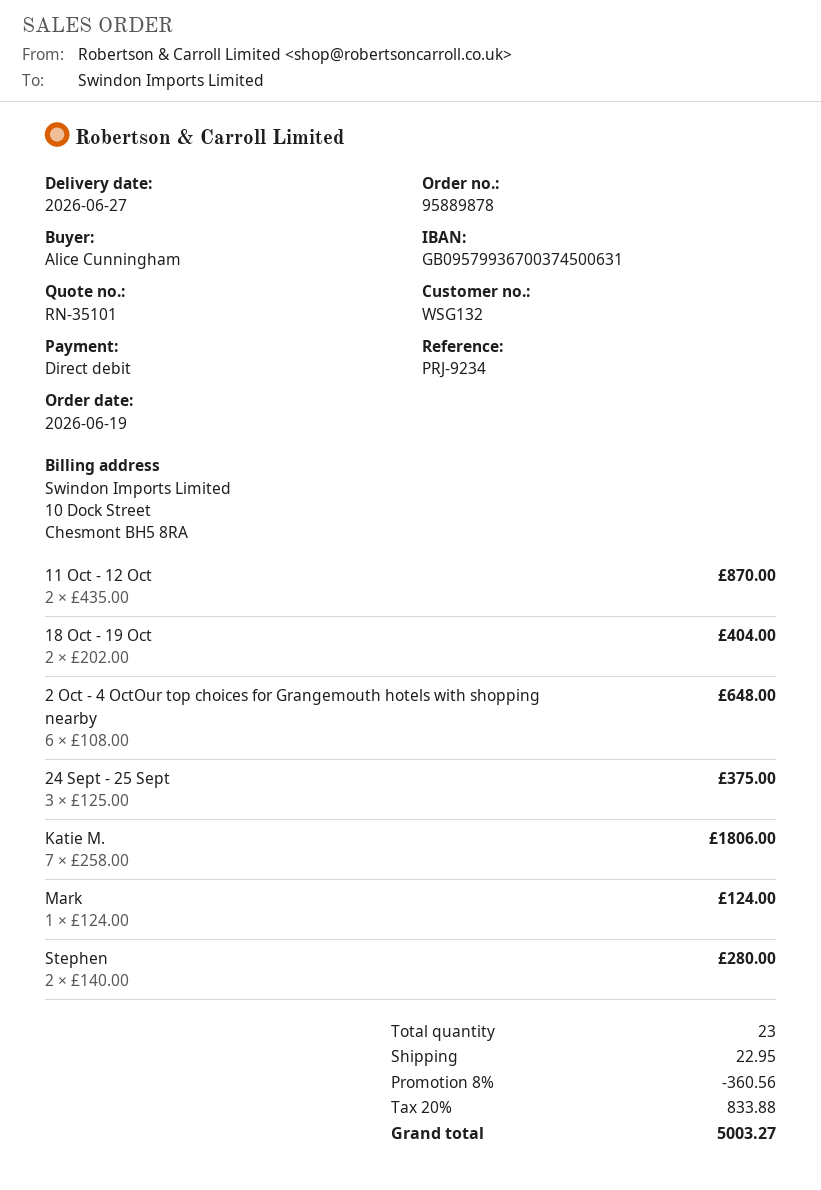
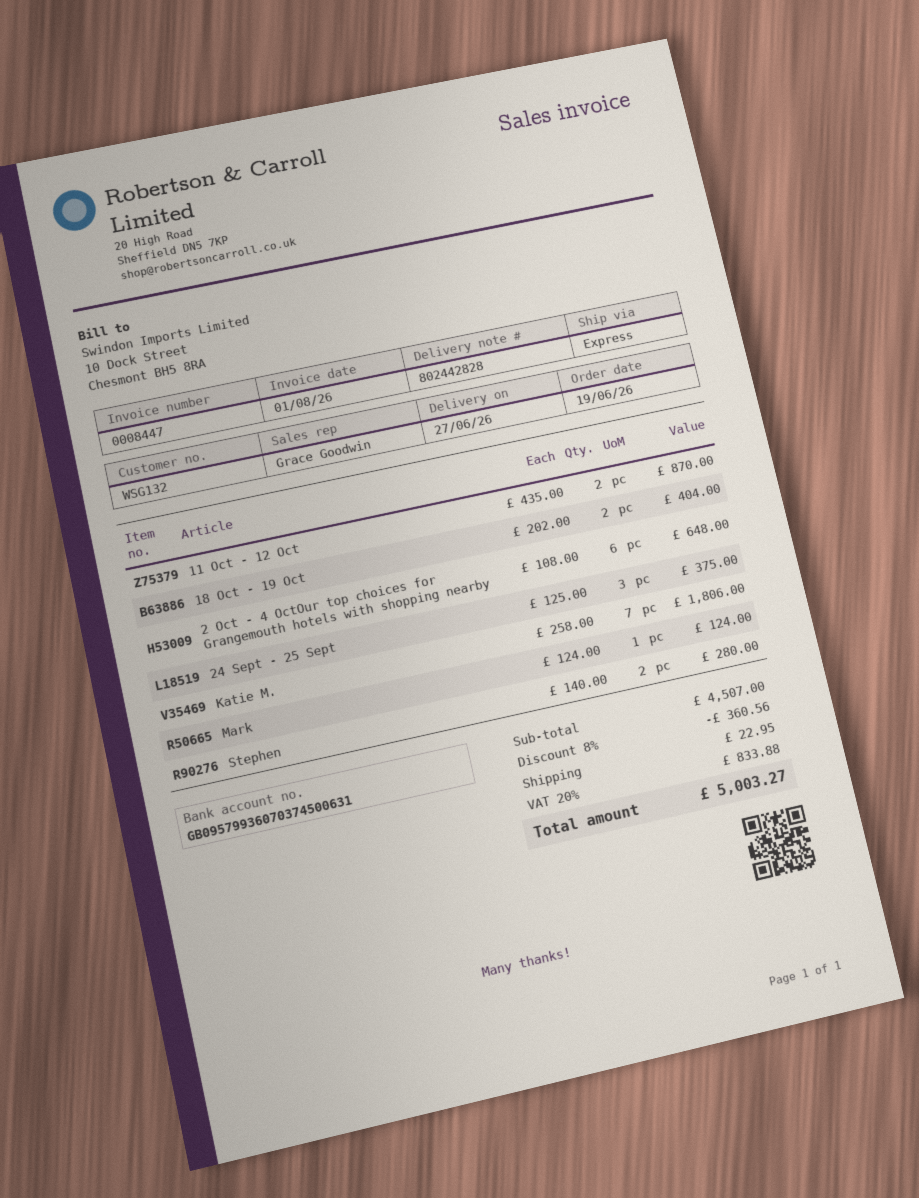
bank account: GB09579936700374500631 -> GB09579936070374500631

